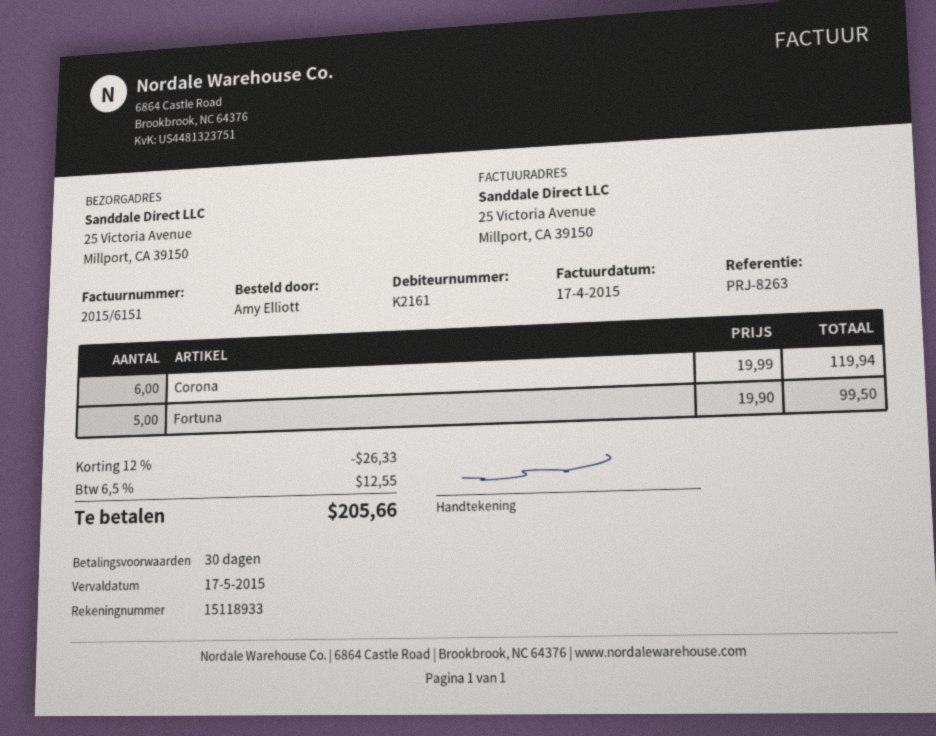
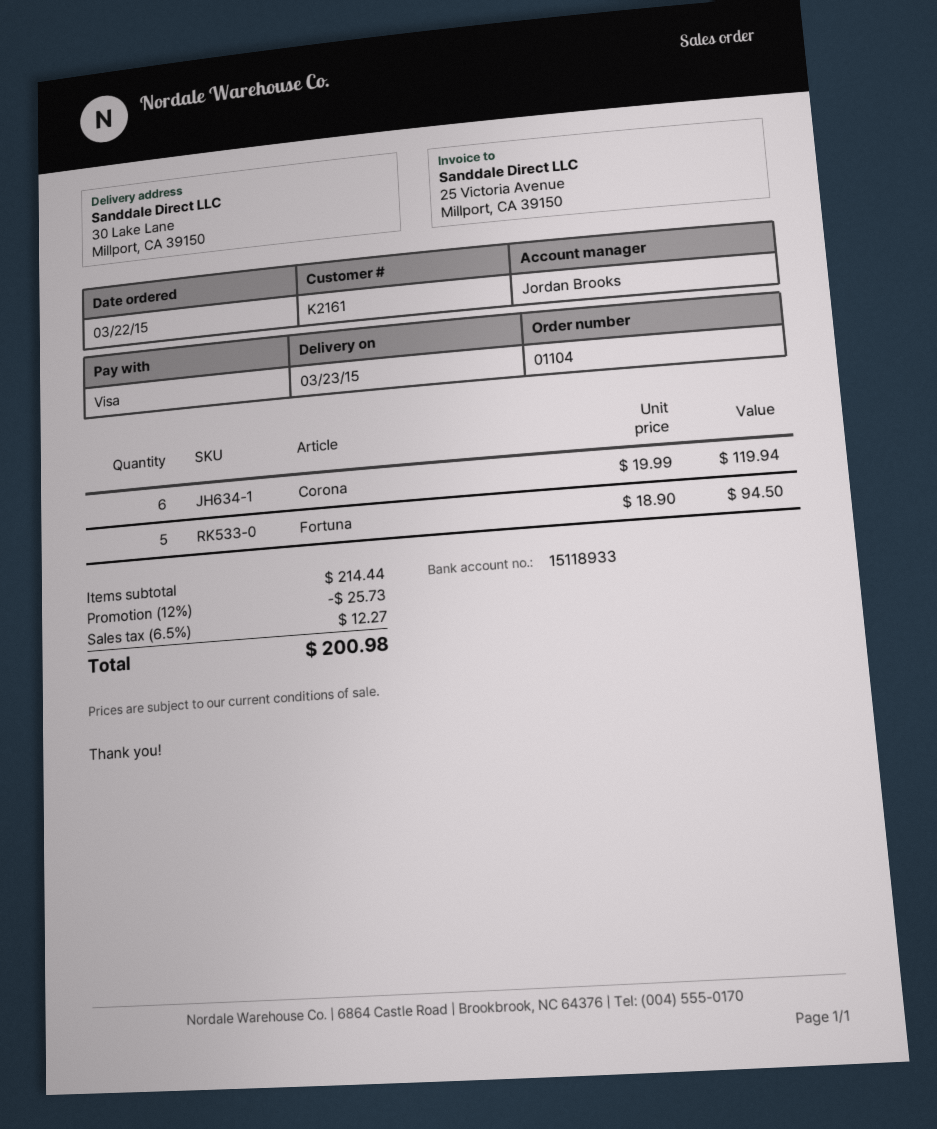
ship to: 25 Victoria Avenue, Millport, CA 39150 -> 30 Lake Lane, Millport, CA 39150
Fortuna: 5 x 19.90 = 99.50 -> 5 x 18.90 = 94.50
discount: 12% = 26.33 -> 12% = 25.73
tax: 6.5% = 12.55 -> 6.5% = 12.27
total: 205.66 -> 200.98

